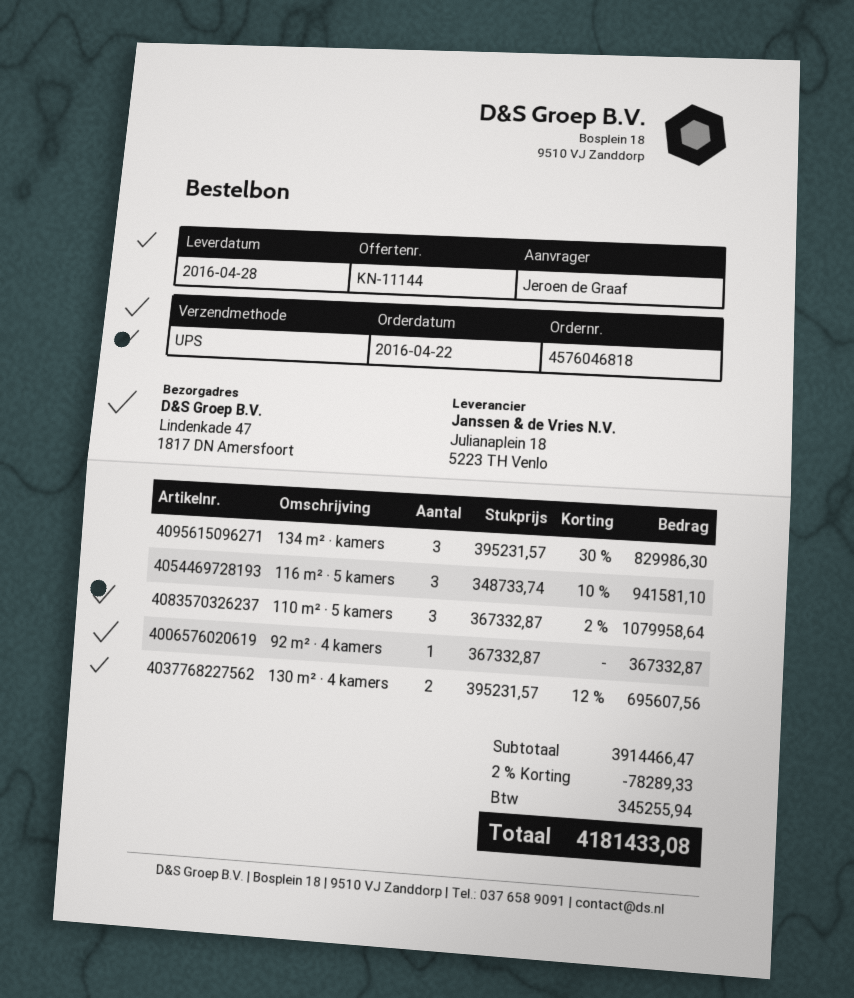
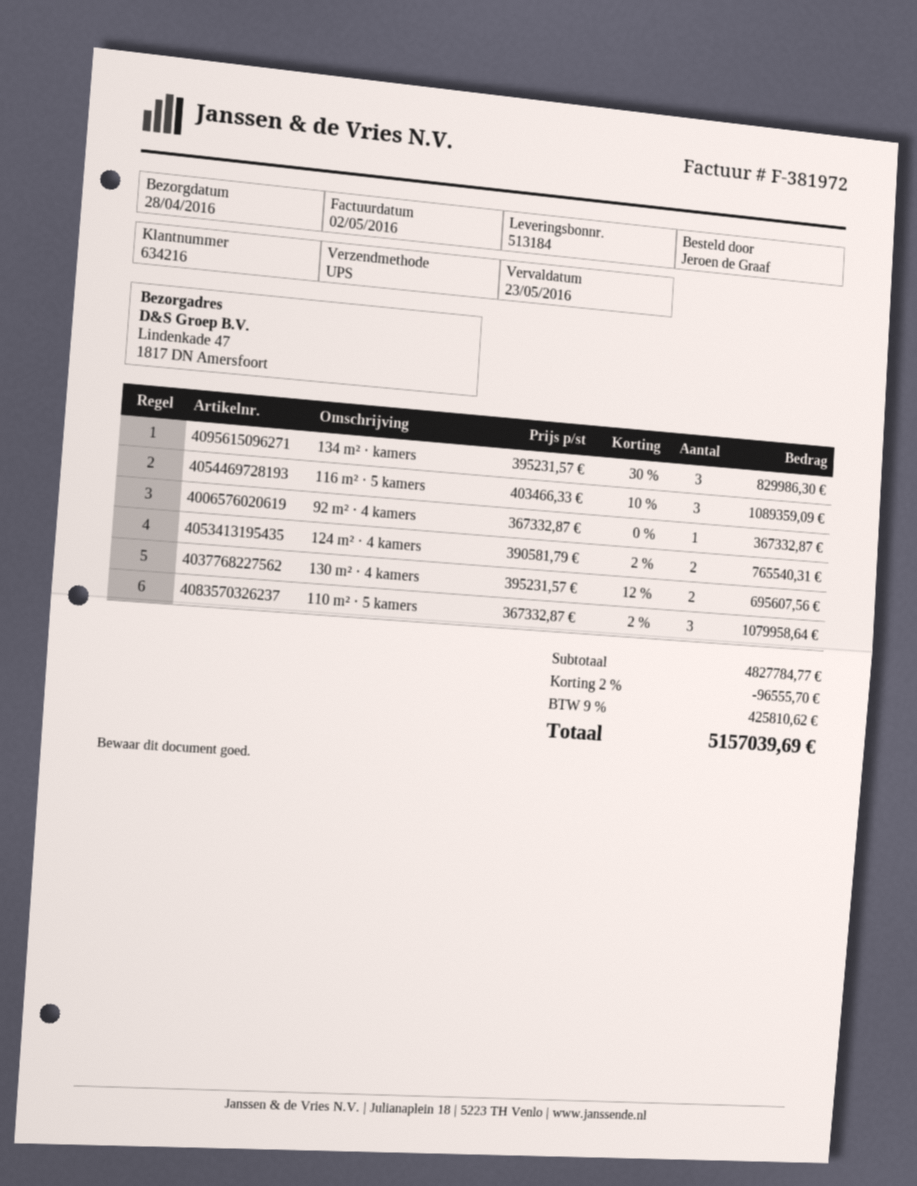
116 m² · 5 kamers: 3 x 348733.74 - 10% = 941581.10 -> 3 x 403466.33 - 10% = 1089359.09
124 m² · 4 kamers: none -> 2 x 390581.79 - 2% = 765540.31
subtotal: 3914466.47 -> 4827784.77
discount: 2% = 78289.33 -> 2% = 96555.70
tax: 345255.94 -> 425810.62
total: 4181433.08 -> 5157039.69

